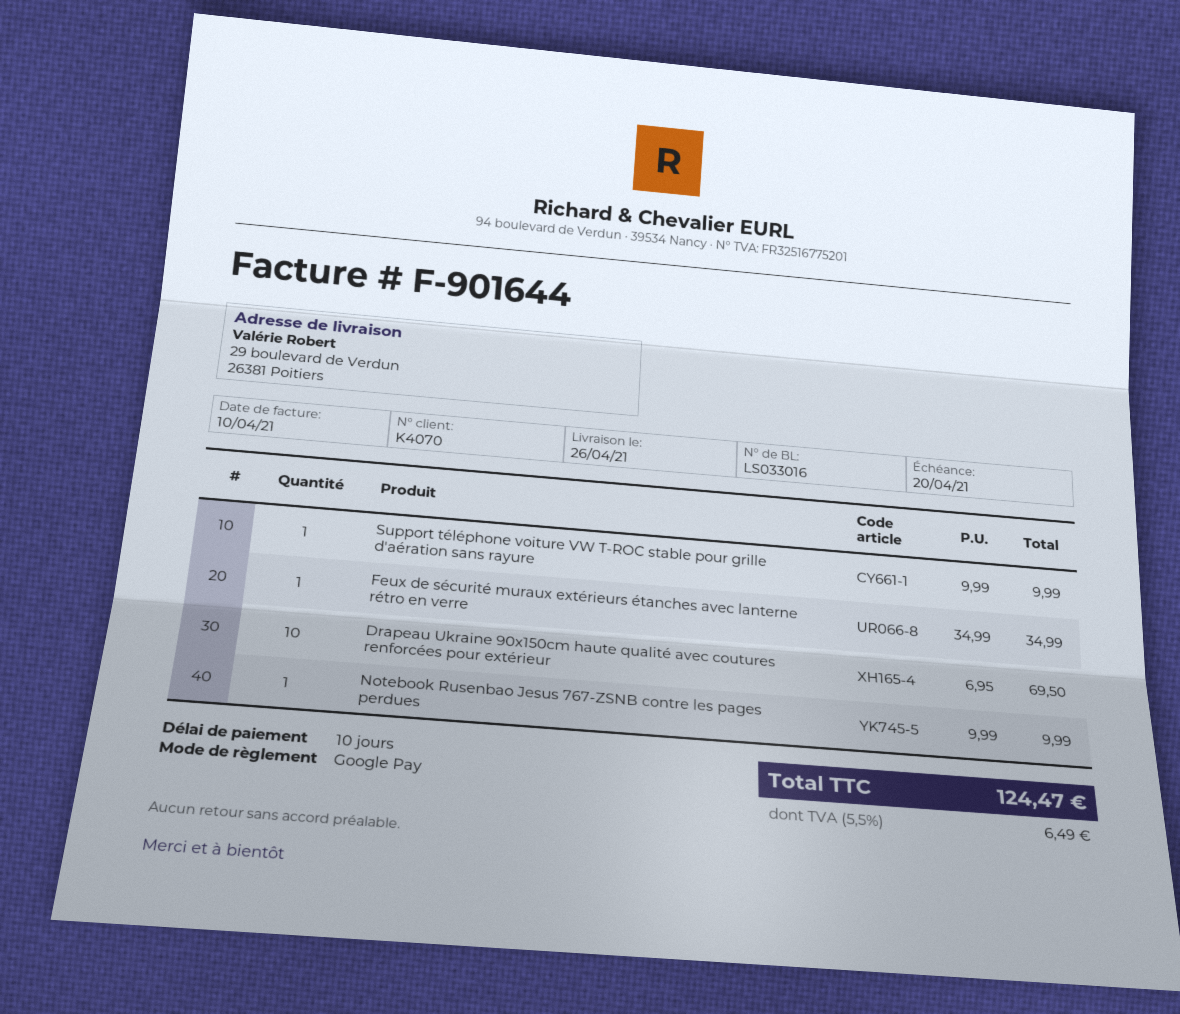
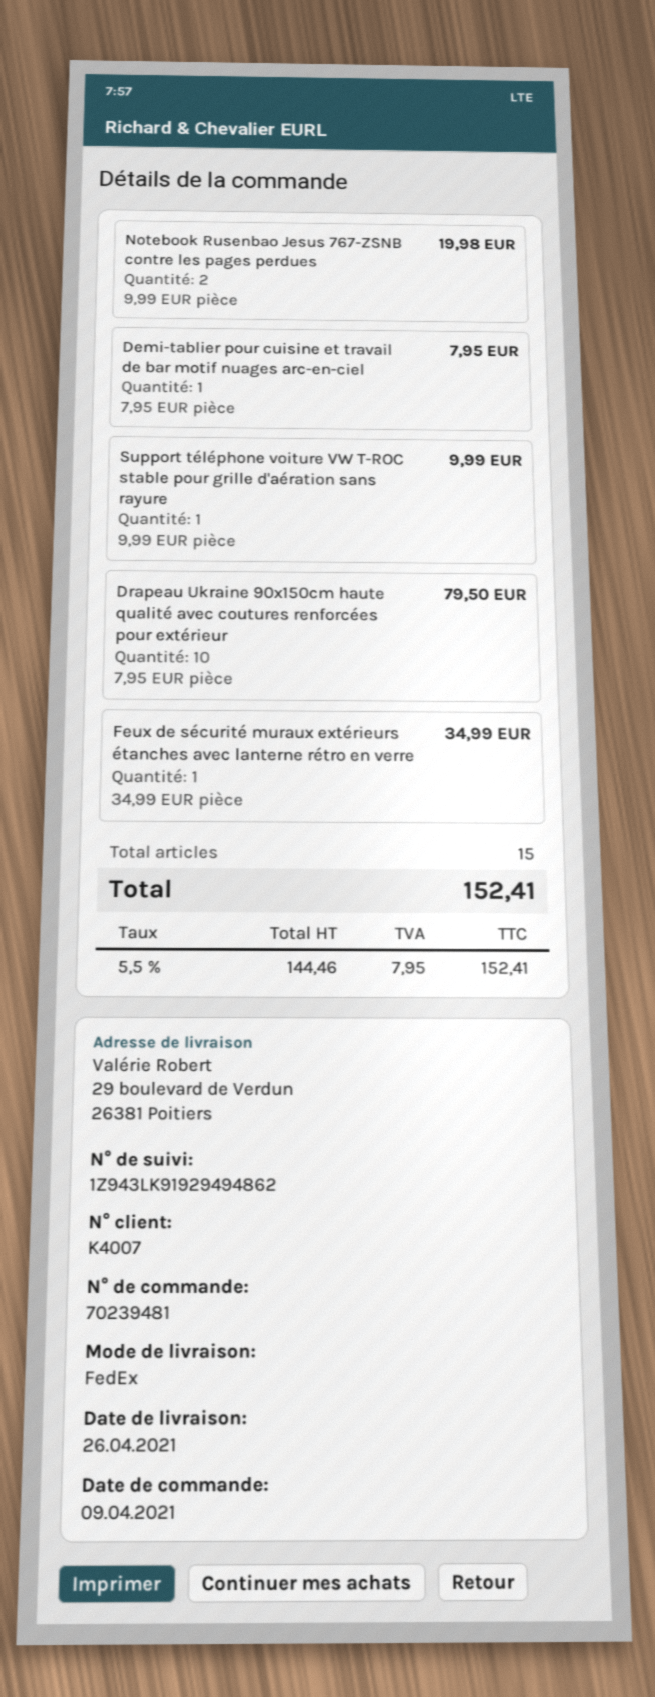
customer number: K4070 -> K4007
Drapeau Ukraine 90x150cm haute qualité avec coutures renforcées pour extérieur: 10 x 6.95 = 69.50 -> 10 x 7.95 = 79.50
Notebook Rusenbao Jesus 767-ZSNB contre les pages perdues: 1 x 9.99 = 9.99 -> 2 x 9.99 = 19.98
Demi-tablier pour cuisine et travail de bar motif nuages arc-en-ciel: none -> 1 x 7.95 = 7.95
tax: 5.5% = 6.49 -> 5.5% = 7.95
total: 124.47 -> 152.41

